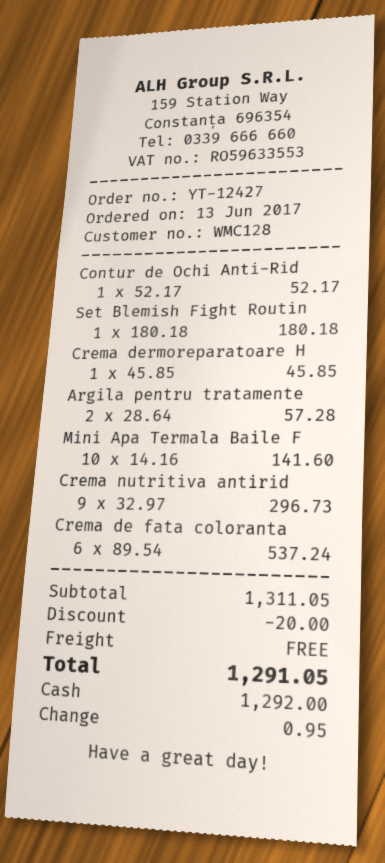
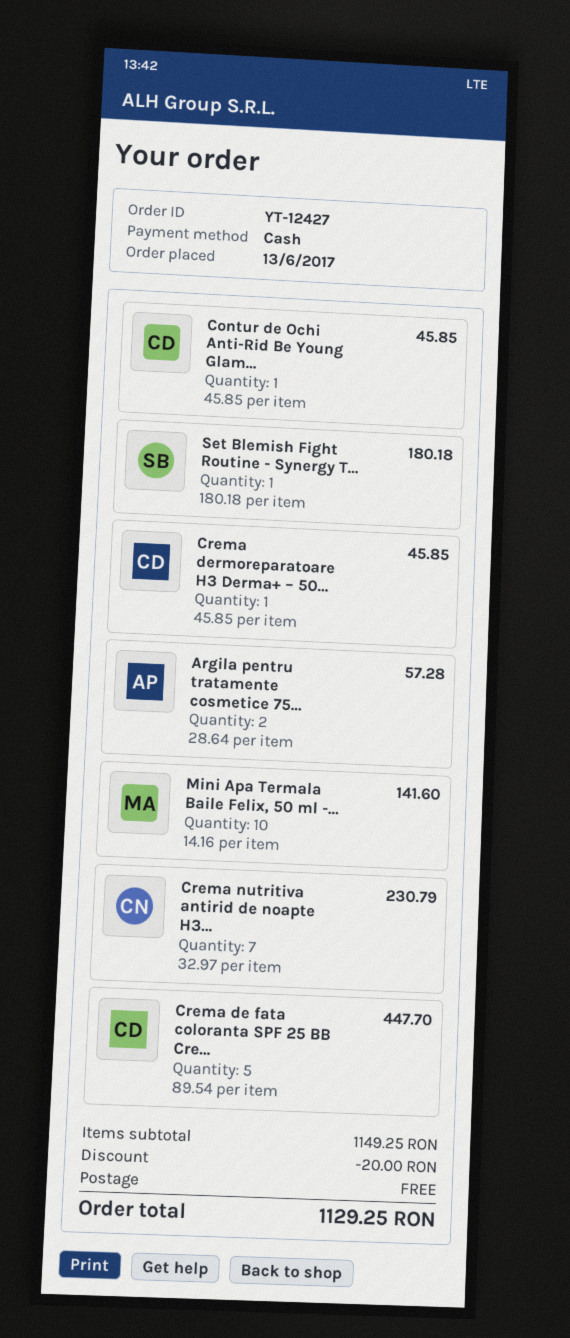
Contur de Ochi Anti-Rid: 1 x 52.17 = 52.17 -> 1 x 45.85 = 45.85
Crema nutritiva antirid: 9 x 32.97 = 296.73 -> 7 x 32.97 = 230.79
Crema de fata coloranta: 6 x 89.54 = 537.24 -> 5 x 89.54 = 447.70
subtotal: 1311.05 -> 1149.25
total: 1291.05 -> 1129.25

